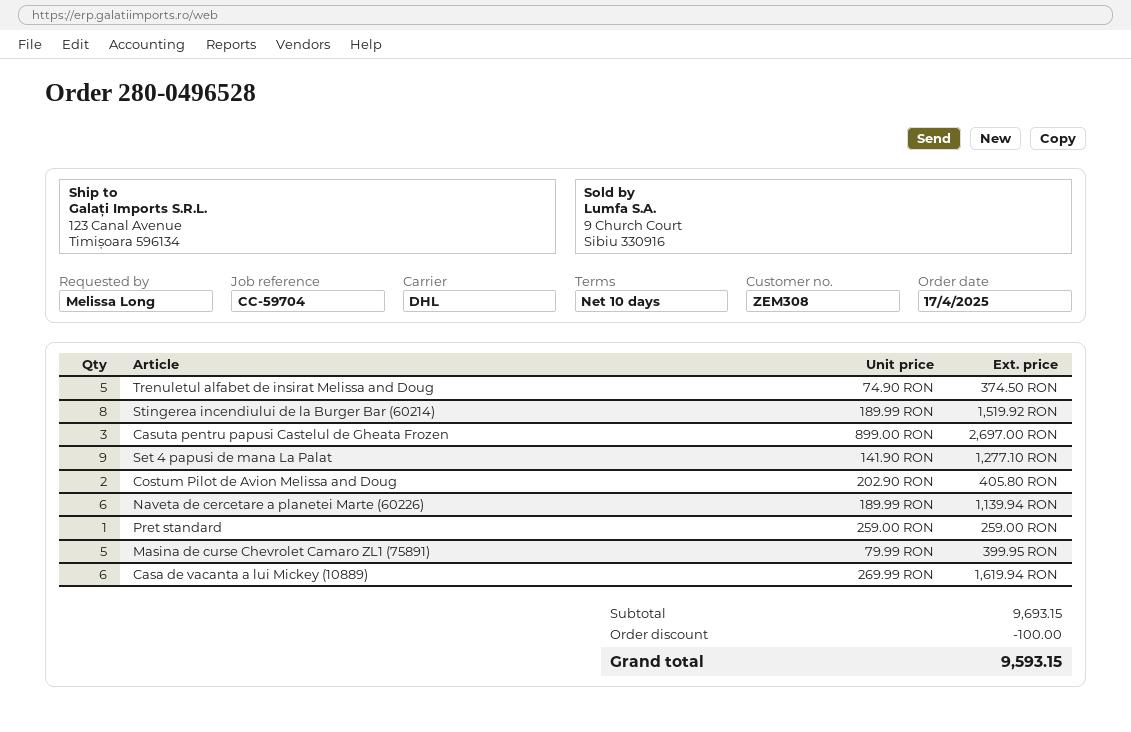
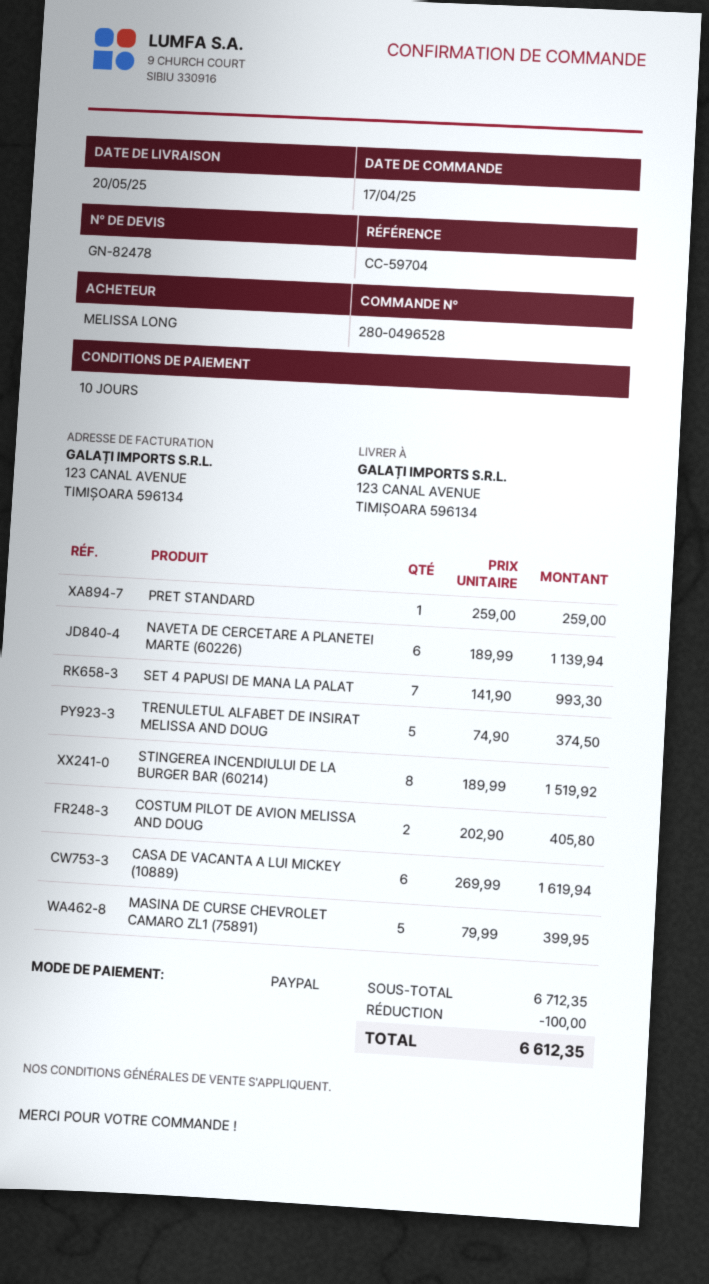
Casuta pentru papusi Castelul de Gheata Frozen: 3 x 899.00 = 2697.00 -> none
Set 4 papusi de mana La Palat: 9 x 141.90 = 1277.10 -> 7 x 141.90 = 993.30
subtotal: 9693.15 -> 6712.35
total: 9593.15 -> 6612.35

